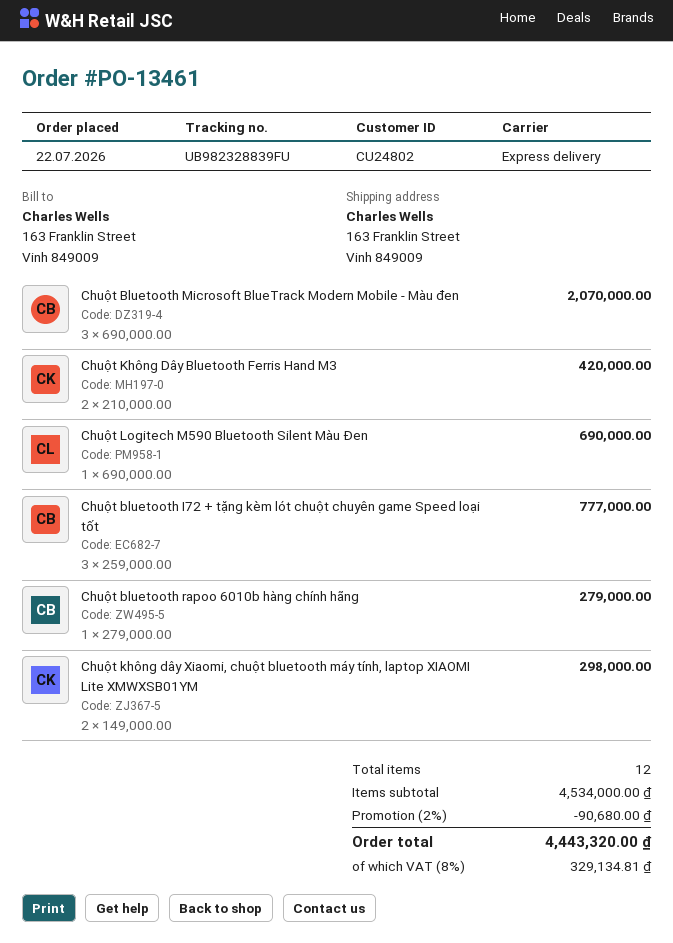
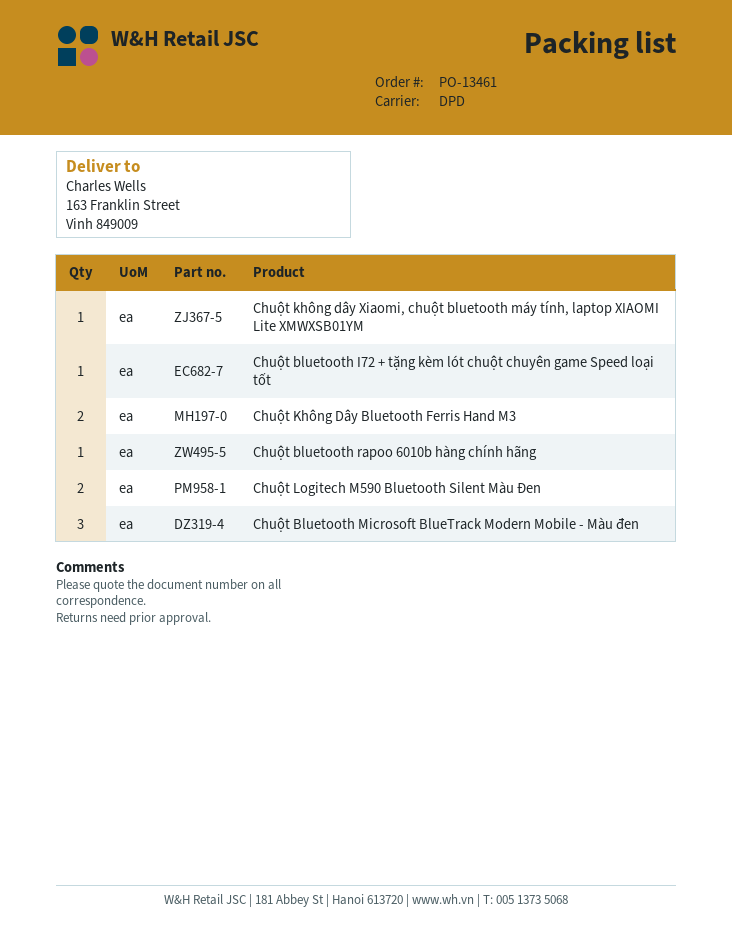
shipping method: express -> DPD
Chuột Logitech M590 Bluetooth Silent Màu Đen: 1 -> 2
Chuột bluetooth I72 + tặng kèm lót chuột chuyên game Speed loại tốt: 3 -> 1
Chuột không dây Xiaomi, chuột bluetooth máy tính, laptop XIAOMI Lite XMWXSB01YM: 2 -> 1

